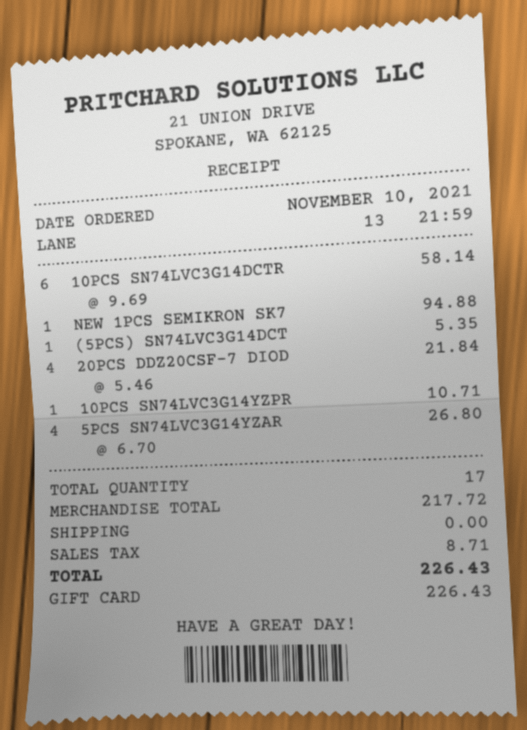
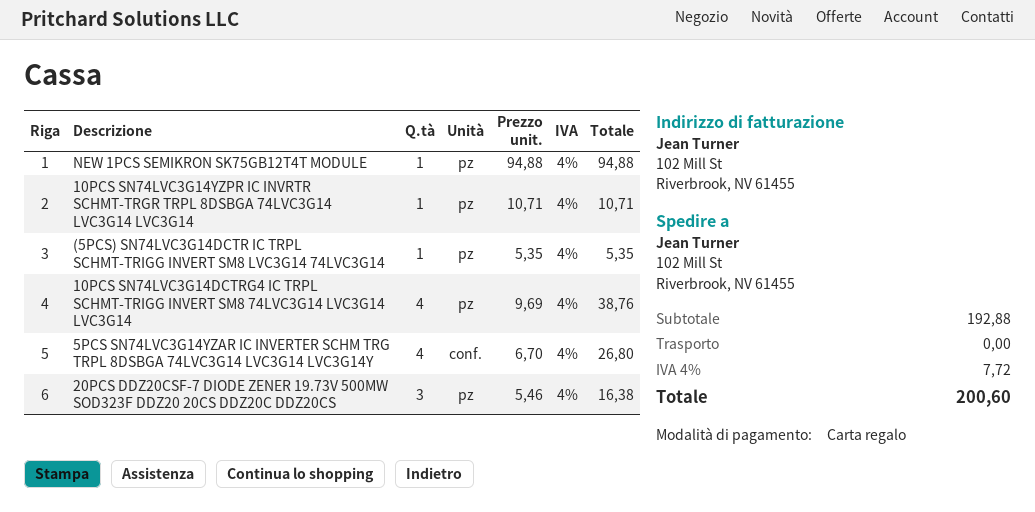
10PCS SN74LVC3G14DCTR: 6 x 9.69 = 58.14 -> 4 x 9.69 = 38.76
20PCS DDZ20CSF-7 DIOD: 4 x 5.46 = 21.84 -> 3 x 5.46 = 16.38
subtotal: 217.72 -> 192.88
tax: 8.71 -> 7.72
total: 226.43 -> 200.60

